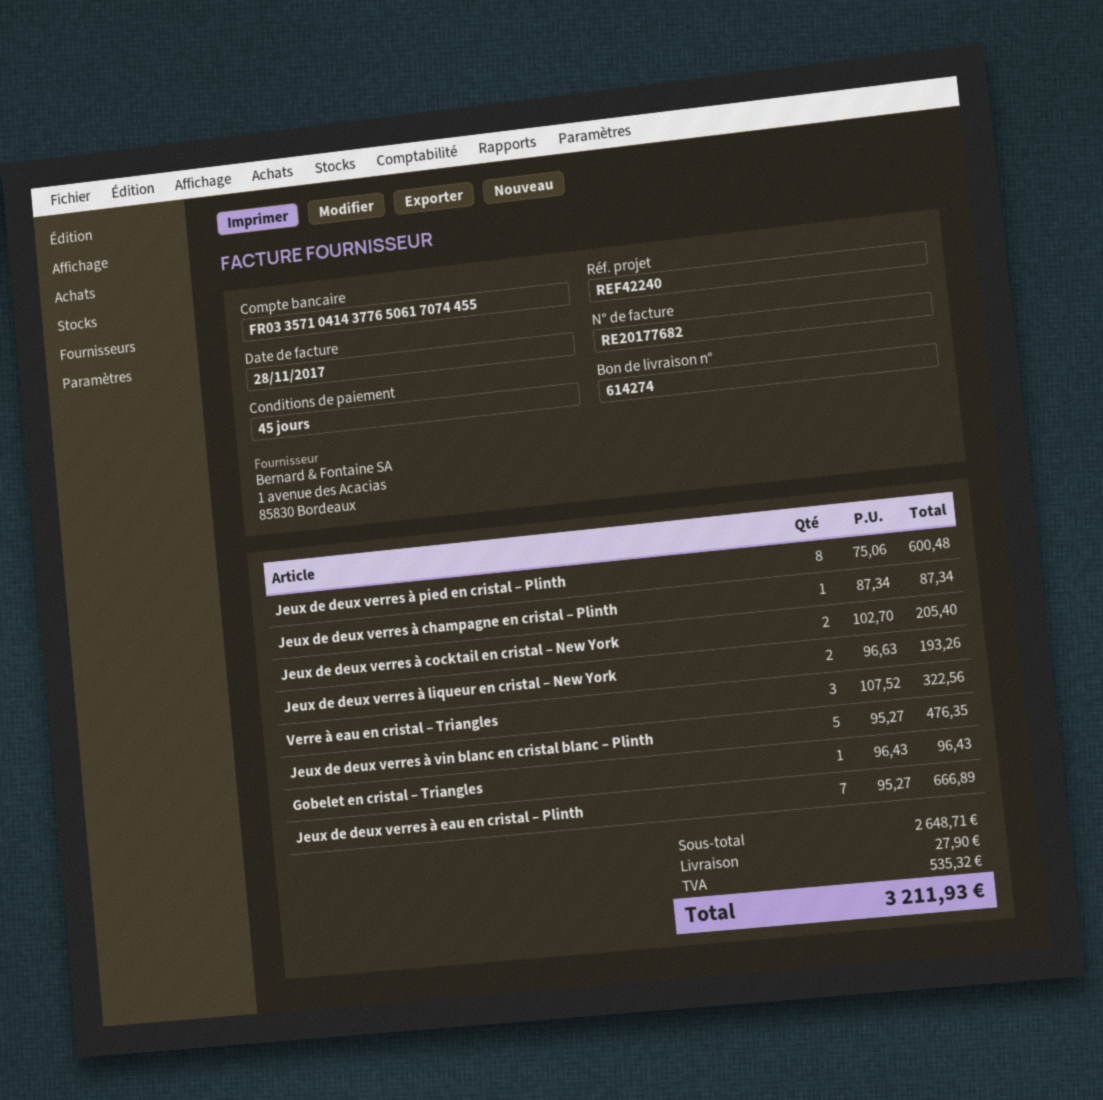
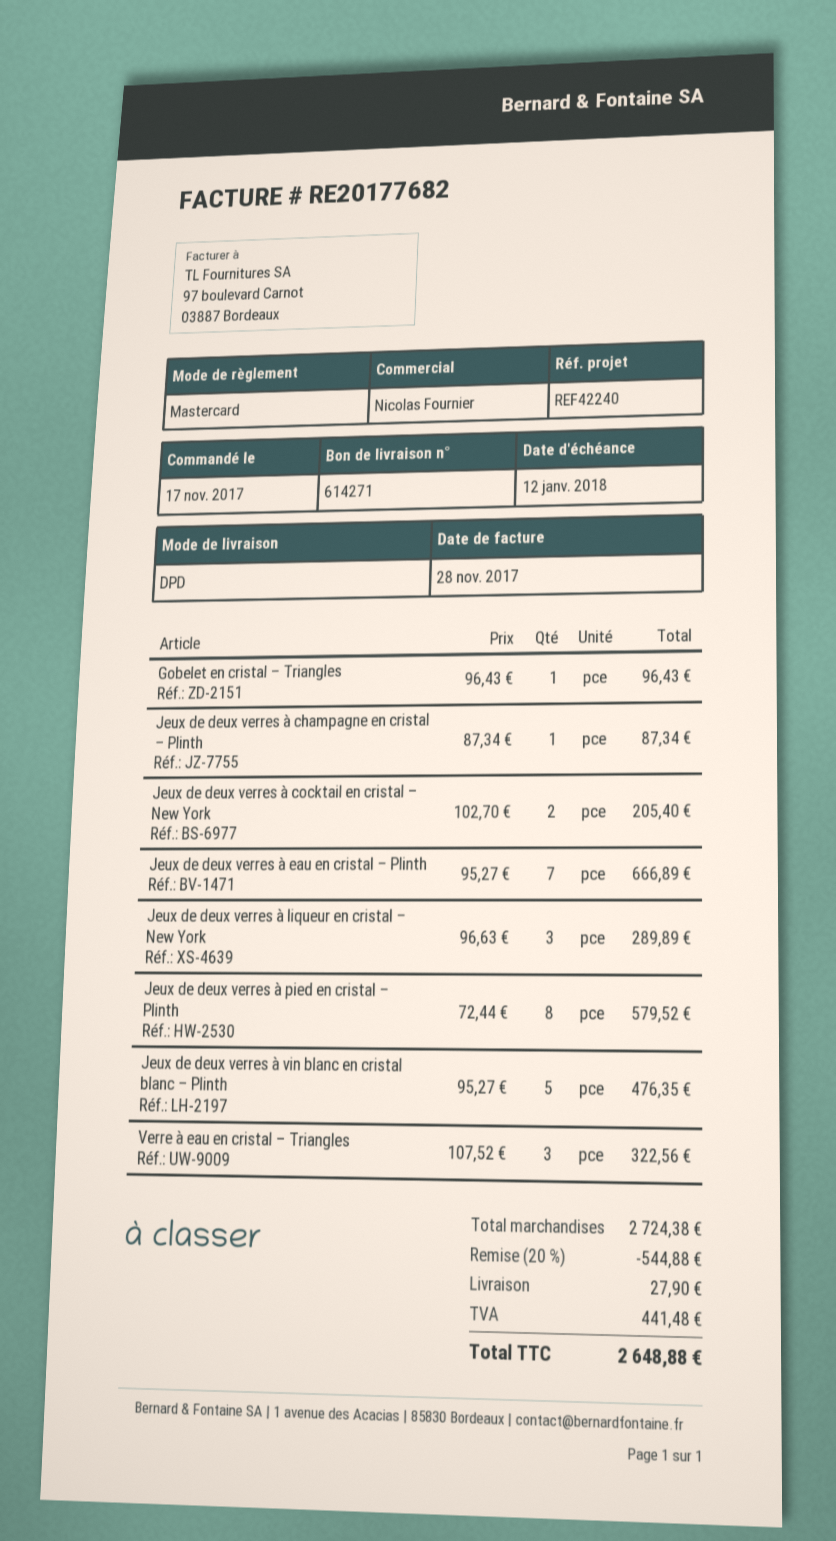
delivery note number: 614274 -> 614271
Jeux de deux verres à pied en cristal – Plinth: 8 x 75.06 = 600.48 -> 8 x 72.44 = 579.52
Jeux de deux verres à liqueur en cristal – New York: 2 x 96.63 = 193.26 -> 3 x 96.63 = 289.89
subtotal: 2648.71 -> 2724.38
discount: none -> 20% = 544.88
tax: 535.32 -> 441.48
total: 3211.93 -> 2648.88

